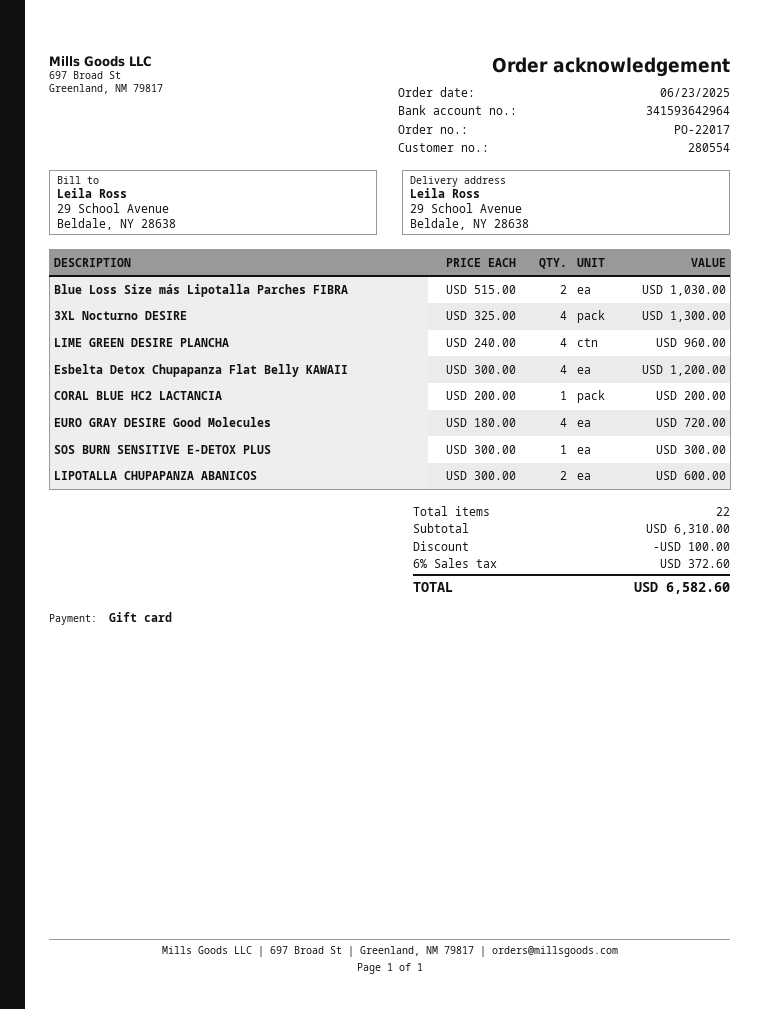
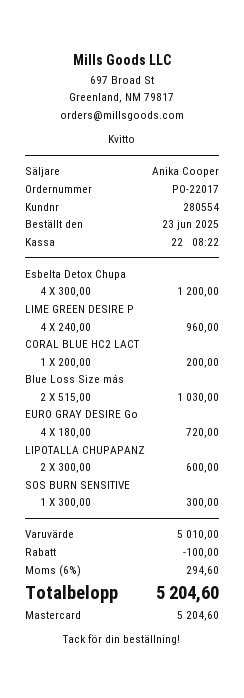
payment method: gift card -> Mastercard
3XL Nocturno DESIRE: 4 x 325.00 = 1300.00 -> none
subtotal: 6310.00 -> 5010.00
tax: 6% = 372.60 -> 6% = 294.60
total: 6582.60 -> 5204.60

